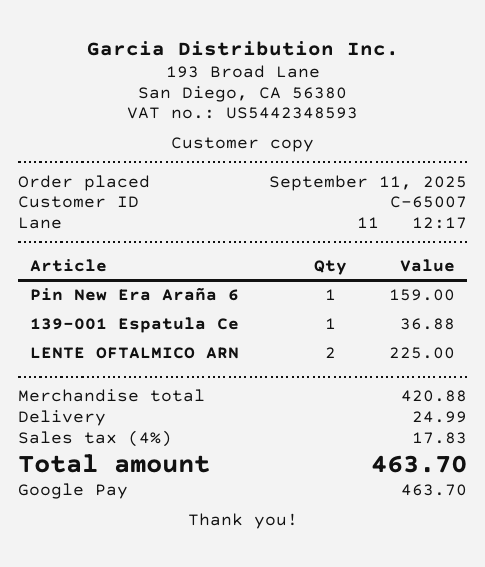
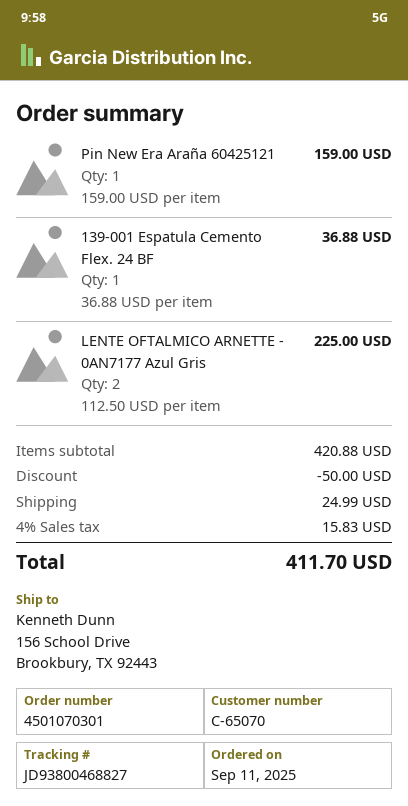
customer number: C-65007 -> C-65070
discount: none -> 50.00
tax: 4% = 17.83 -> 4% = 15.83
total: 463.70 -> 411.70

